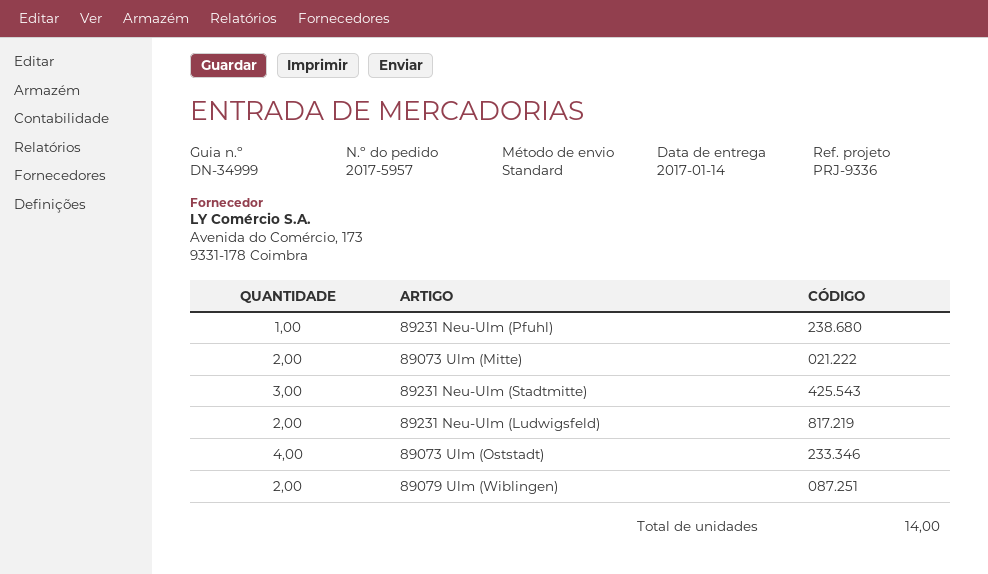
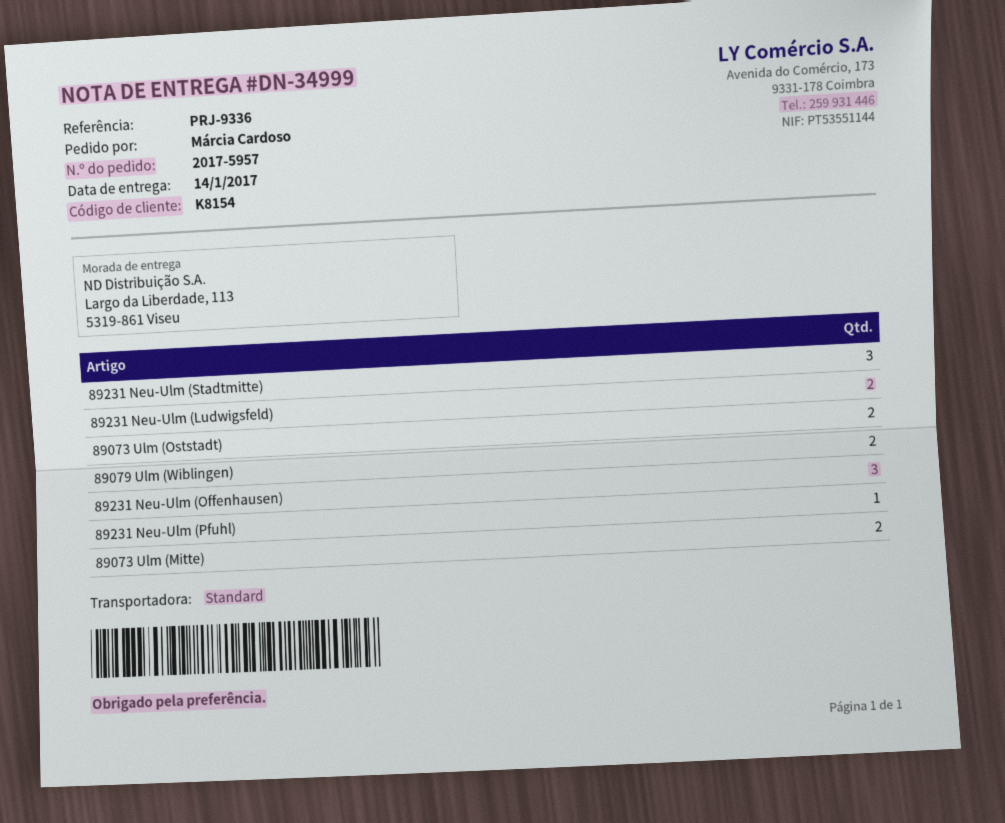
89073 Ulm (Oststadt): 4 -> 2
89231 Neu-Ulm (Offenhausen): none -> 3

